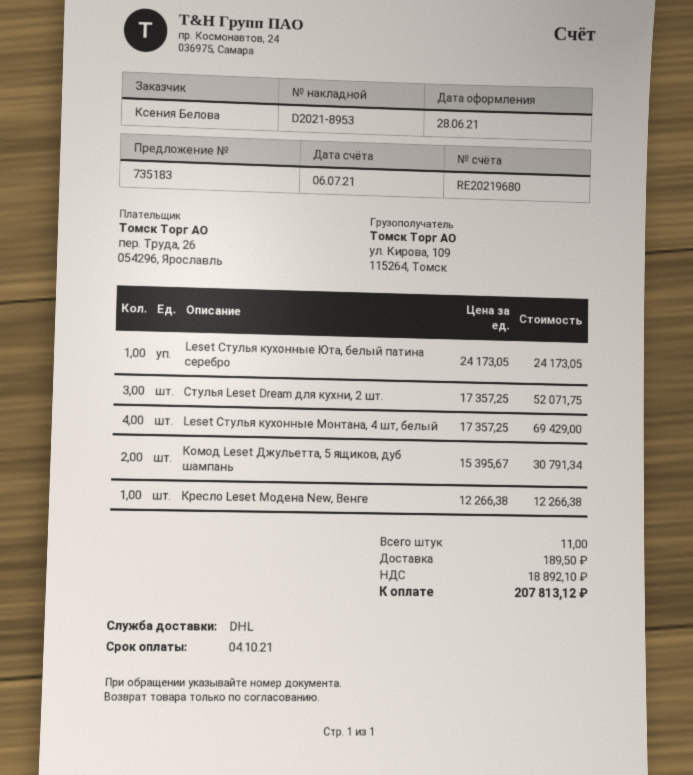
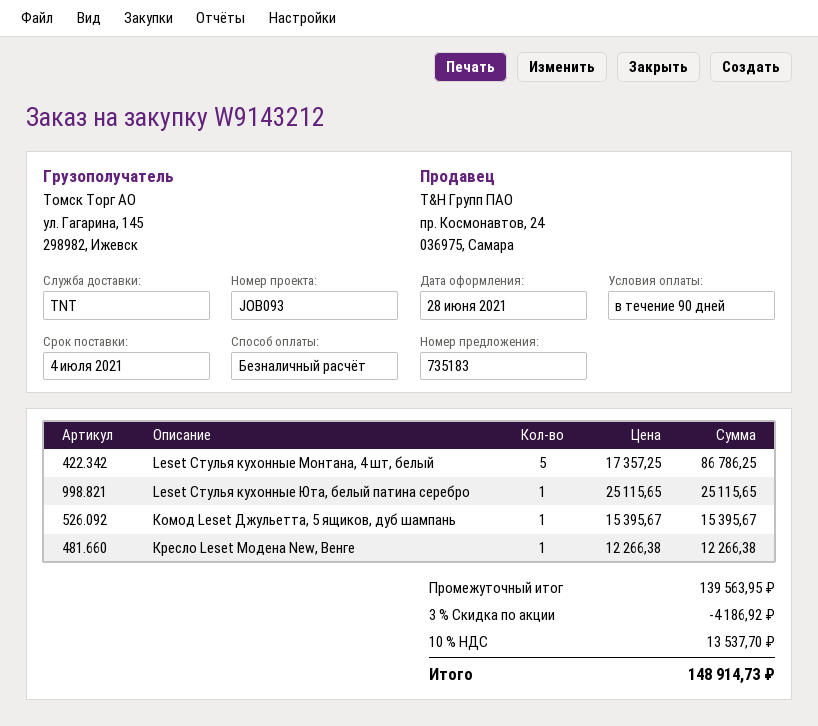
shipping method: DHL -> TNT
ship to: ул. Кирова, 109, 115264, Томск -> ул. Гагарина, 145, 298982, Ижевск
Leset Стулья кухонные Юта, белый патина серебро: 1 x 24173.05 = 24173.05 -> 1 x 25115.65 = 25115.65
Стулья Leset Dream для кухни, 2 шт.: 3 x 17357.25 = 52071.75 -> none
Leset Стулья кухонные Монтана, 4 шт, белый: 4 x 17357.25 = 69429.00 -> 5 x 17357.25 = 86786.25
Комод Leset Джульетта, 5 ящиков, дуб шампань: 2 x 15395.67 = 30791.34 -> 1 x 15395.67 = 15395.67
discount: none -> 3% = 4186.92
shipping: 189.50 -> none
tax: 18892.10 -> 13537.70
total: 207813.12 -> 148914.73

